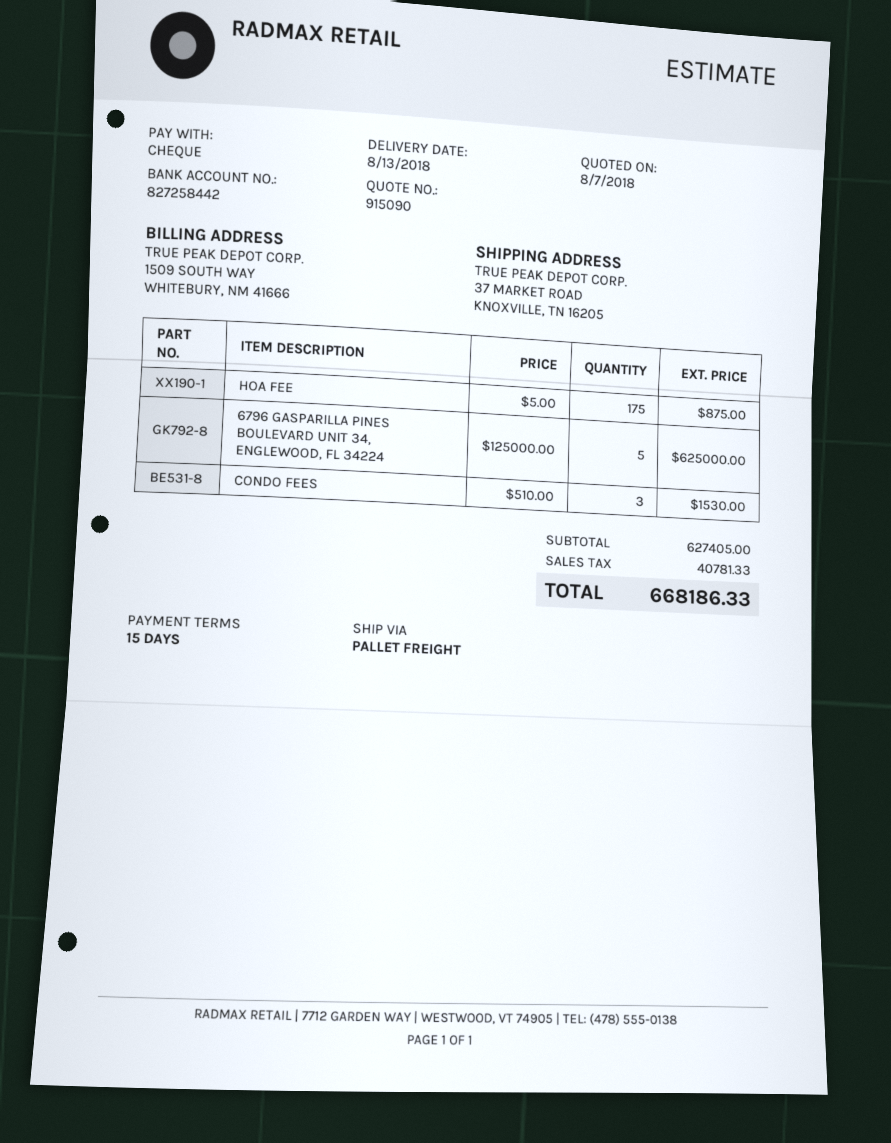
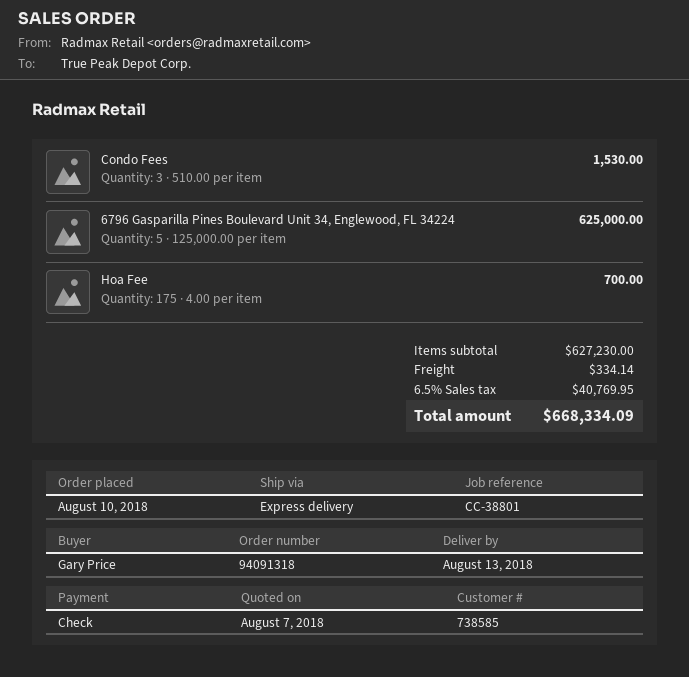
shipping method: pallet freight -> express
HOA FEE: 175 x 5.00 = 875.00 -> 175 x 4.00 = 700.00
subtotal: 627405.00 -> 627230.00
shipping: none -> 334.14
tax: 40781.33 -> 40769.95
total: 668186.33 -> 668334.09

